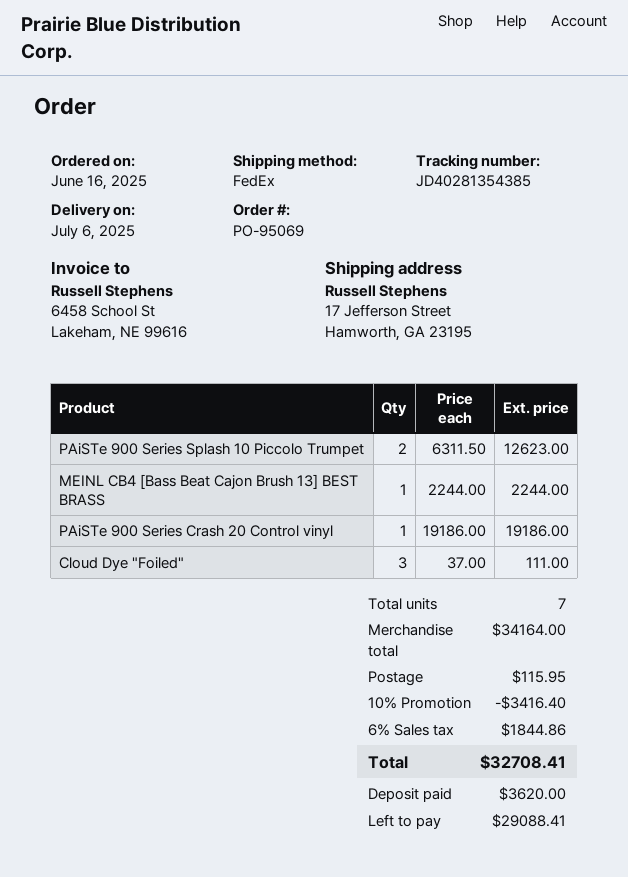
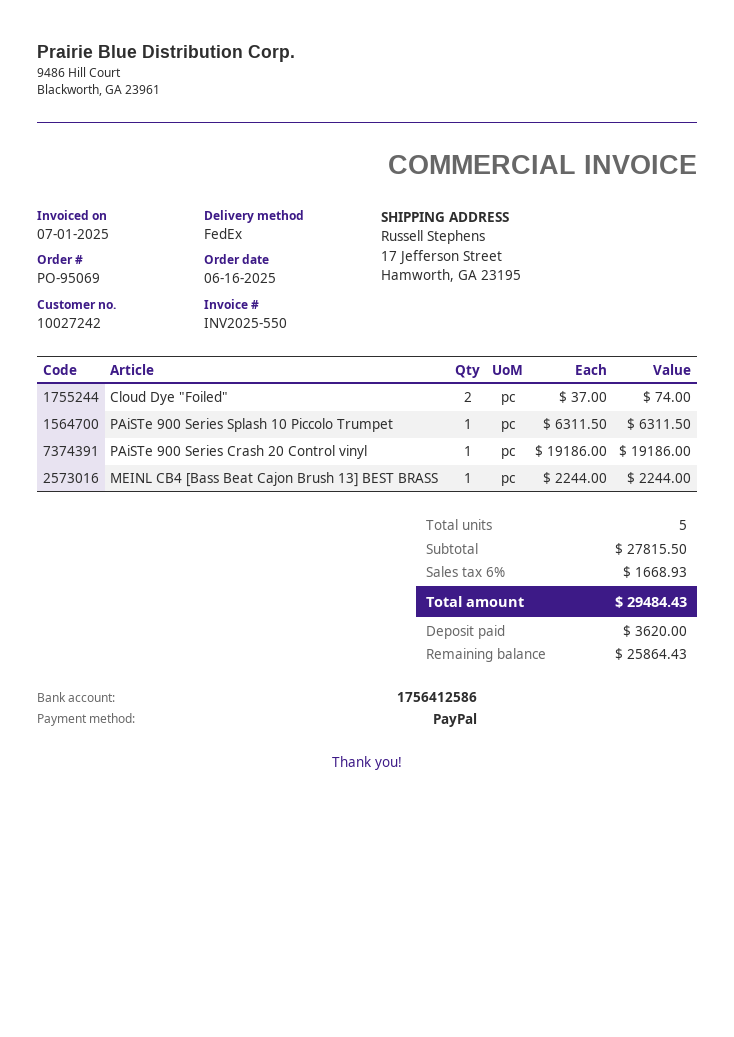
PAiSTe 900 Series Splash 10 Piccolo Trumpet: 2 x 6311.50 = 12623.00 -> 1 x 6311.50 = 6311.50
Cloud Dye "Foiled": 3 x 37.00 = 111.00 -> 2 x 37.00 = 74.00
total quantity: 7 -> 5
subtotal: 34164.00 -> 27815.50
discount: 10% = 3416.40 -> none
shipping: 115.95 -> none
tax: 6% = 1844.86 -> 6% = 1668.93
total: 32708.41 -> 29484.43
balance: 29088.41 -> 25864.43

